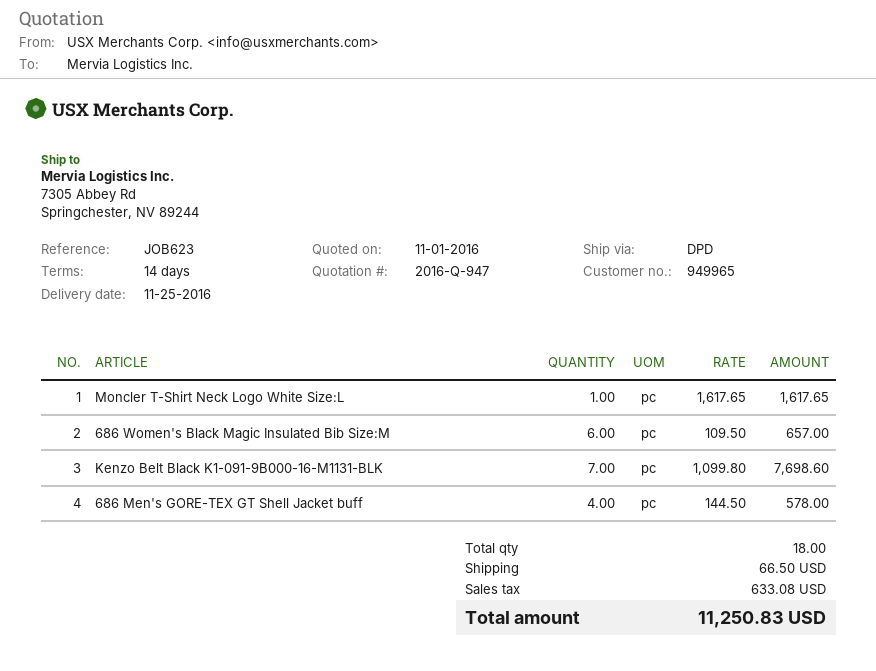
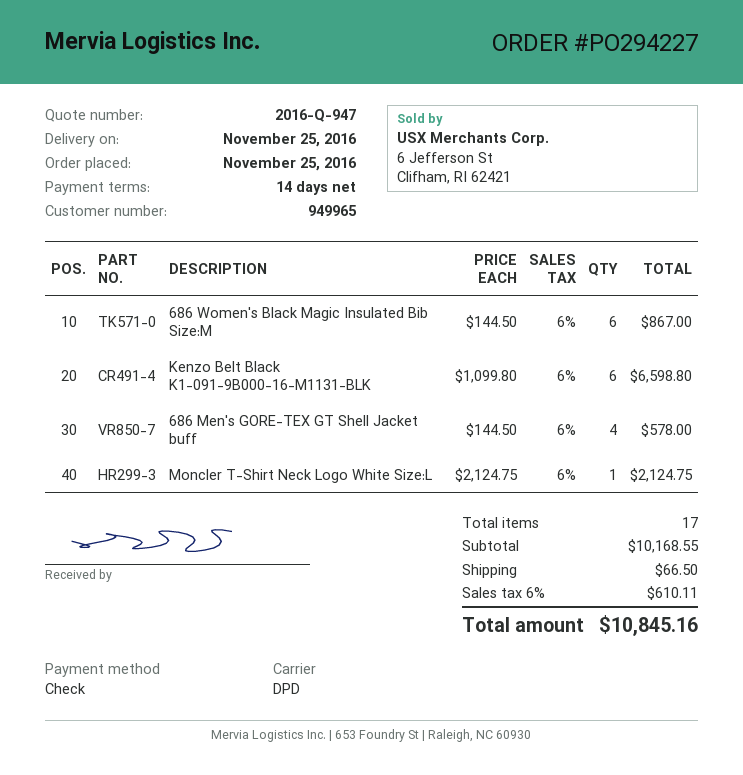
Moncler T-Shirt Neck Logo White Size:L: 1 x 1617.65 = 1617.65 -> 1 x 2124.75 = 2124.75
686 Women's Black Magic Insulated Bib Size:M: 6 x 109.50 = 657.00 -> 6 x 144.50 = 867.00
Kenzo Belt Black K1-091-9B000-16-M1131-BLK: 7 x 1099.80 = 7698.60 -> 6 x 1099.80 = 6598.80
total quantity: 18 -> 17
tax: 633.08 -> 610.11
total: 11250.83 -> 10845.16

